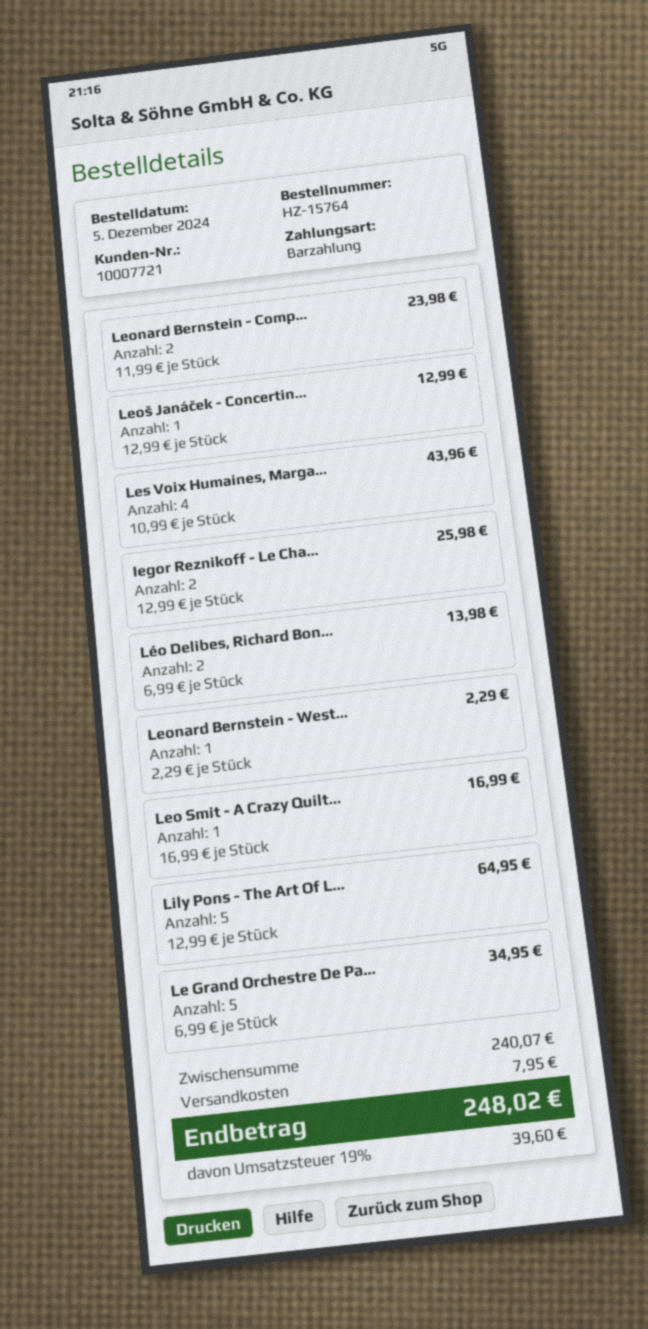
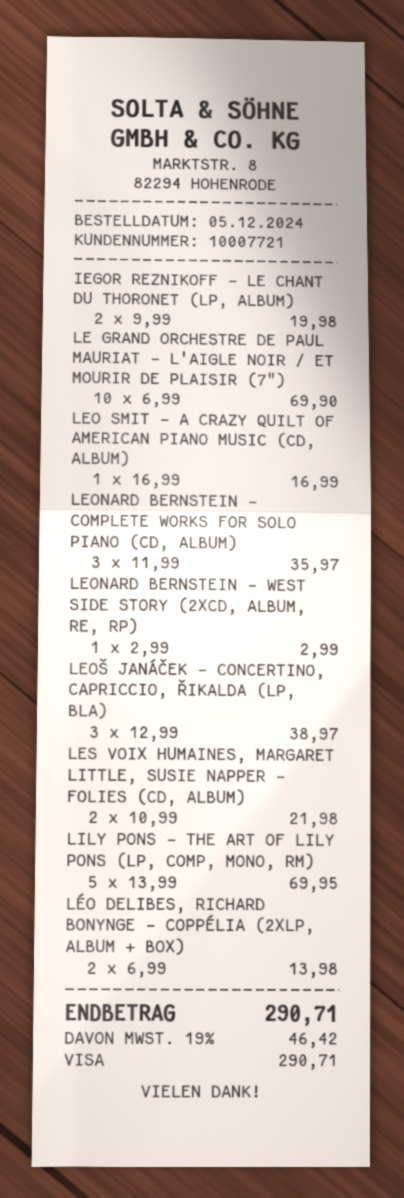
payment method: cash -> Visa
Leonard Bernstein - Comp...: 2 x 11.99 = 23.98 -> 3 x 11.99 = 35.97
Leoš Janáček - Concertin...: 1 x 12.99 = 12.99 -> 3 x 12.99 = 38.97
Les Voix Humaines, Marga...: 4 x 10.99 = 43.96 -> 2 x 10.99 = 21.98
Iegor Reznikoff - Le Cha...: 2 x 12.99 = 25.98 -> 2 x 9.99 = 19.98
Leonard Bernstein - West...: 1 x 2.29 = 2.29 -> 1 x 2.99 = 2.99
Lily Pons - The Art Of L...: 5 x 12.99 = 64.95 -> 5 x 13.99 = 69.95
Le Grand Orchestre De Pa...: 5 x 6.99 = 34.95 -> 10 x 6.99 = 69.90
shipping: 7.95 -> none
tax: 19% = 39.60 -> 19% = 46.42
total: 248.02 -> 290.71

